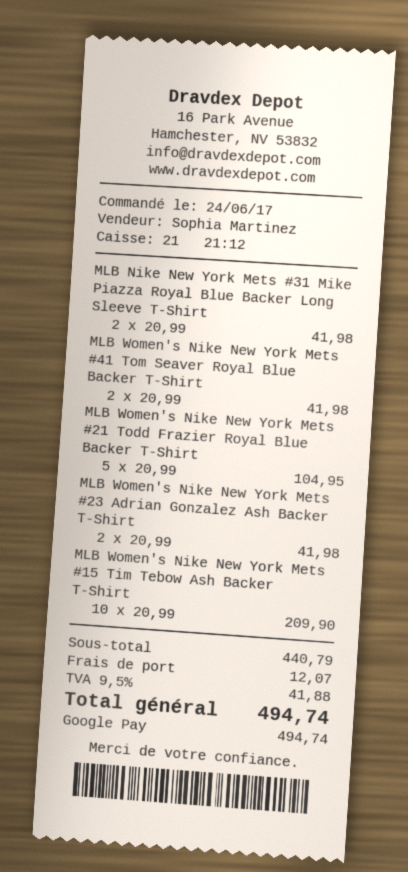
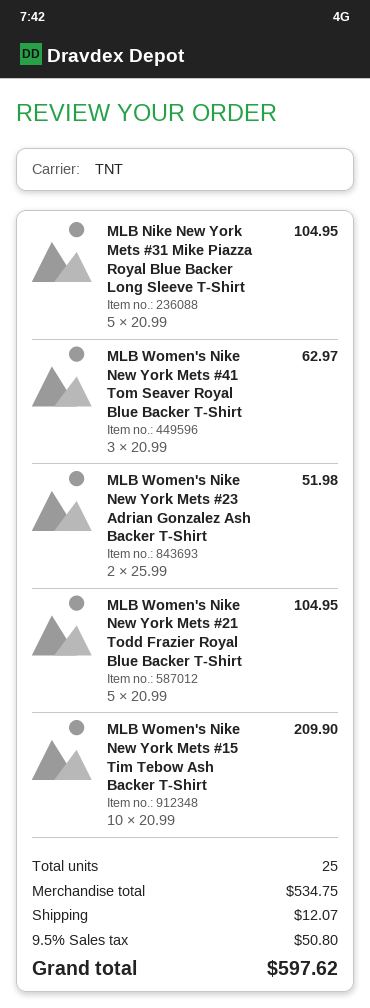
MLB Nike New York Mets #31 Mike Piazza Royal Blue Backer Long Sleeve T-Shirt: 2 x 20.99 = 41.98 -> 5 x 20.99 = 104.95
MLB Women's Nike New York Mets #41 Tom Seaver Royal Blue Backer T-Shirt: 2 x 20.99 = 41.98 -> 3 x 20.99 = 62.97
MLB Women's Nike New York Mets #23 Adrian Gonzalez Ash Backer T-Shirt: 2 x 20.99 = 41.98 -> 2 x 25.99 = 51.98
subtotal: 440.79 -> 534.75
tax: 9.5% = 41.88 -> 9.5% = 50.80
total: 494.74 -> 597.62

